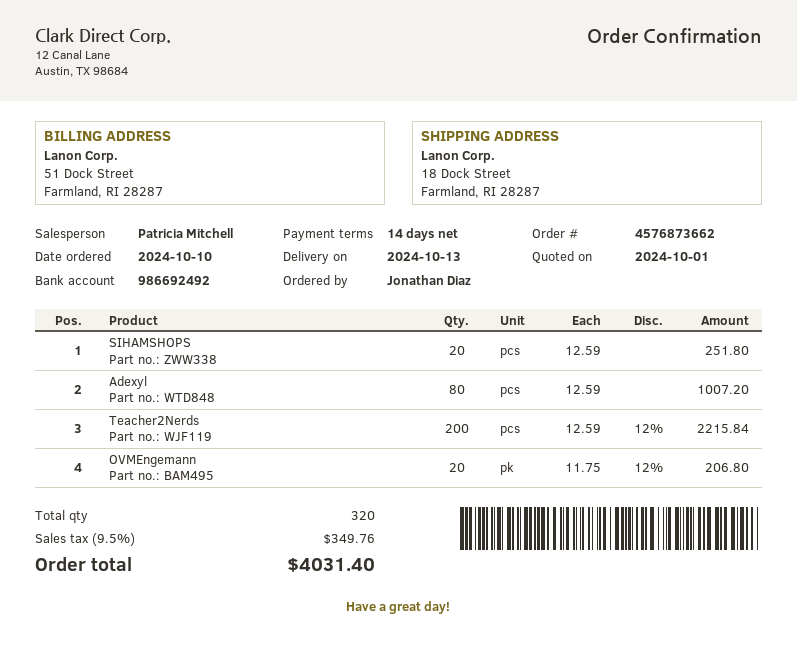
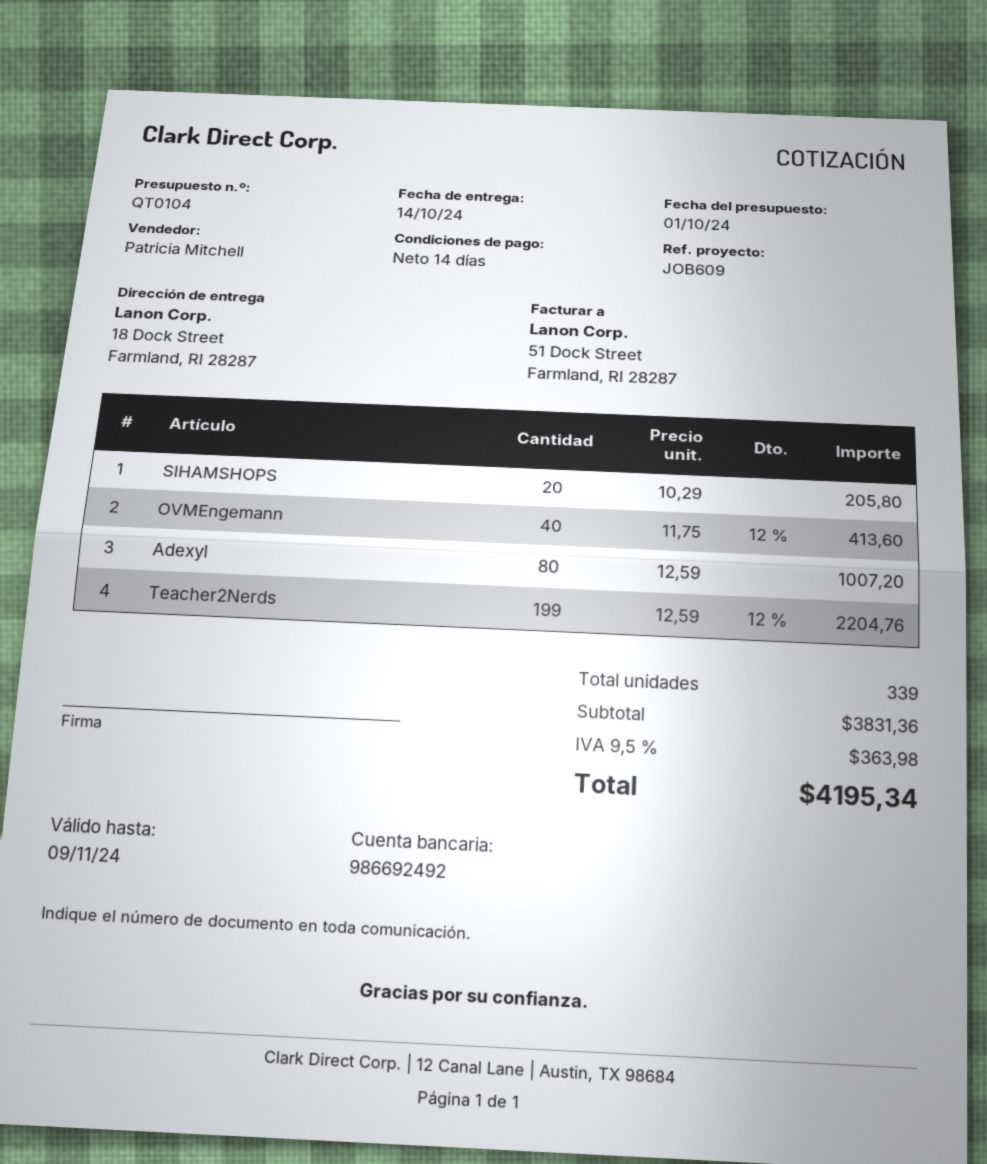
delivery date: 2024-10-13 -> 2024-10-14
SIHAMSHOPS: 20 x 12.59 = 251.80 -> 20 x 10.29 = 205.80
Teacher2Nerds: 200 x 12.59 - 12% = 2215.84 -> 199 x 12.59 - 12% = 2204.76
OVMEngemann: 20 x 11.75 - 12% = 206.80 -> 40 x 11.75 - 12% = 413.60
total quantity: 320 -> 339
tax: 9.5% = 349.76 -> 9.5% = 363.98
total: 4031.40 -> 4195.34

